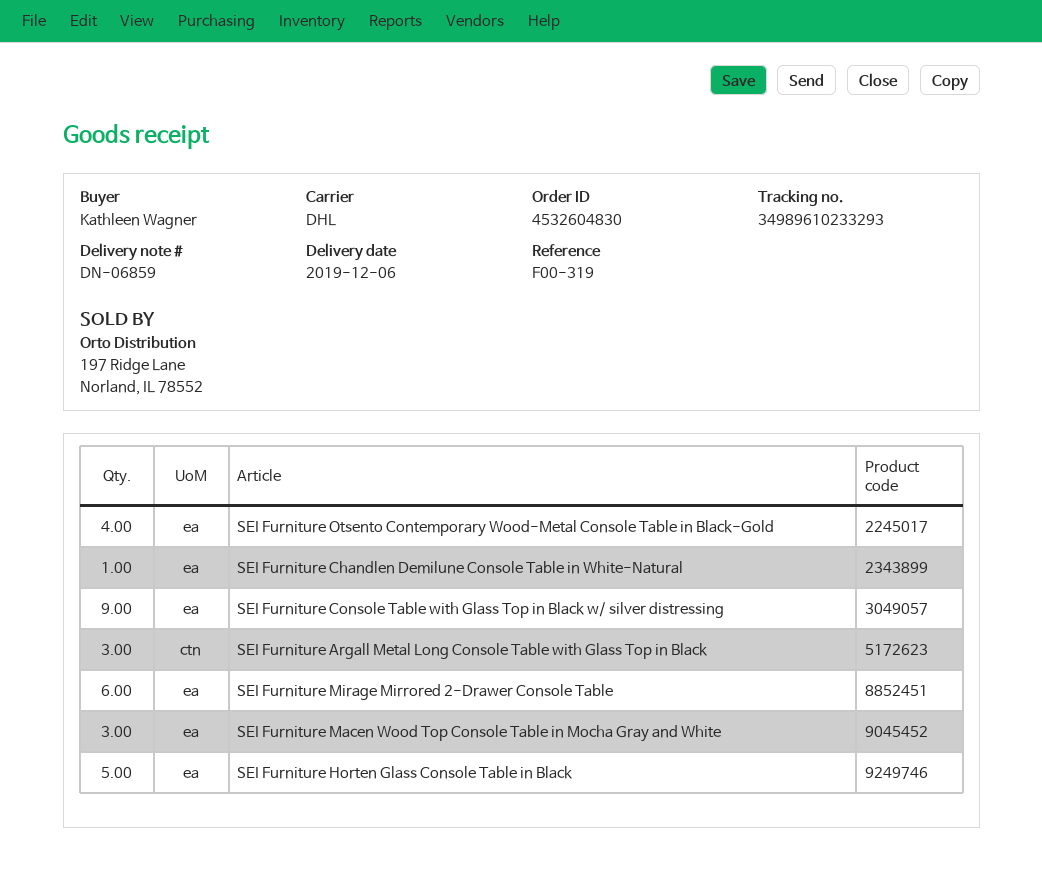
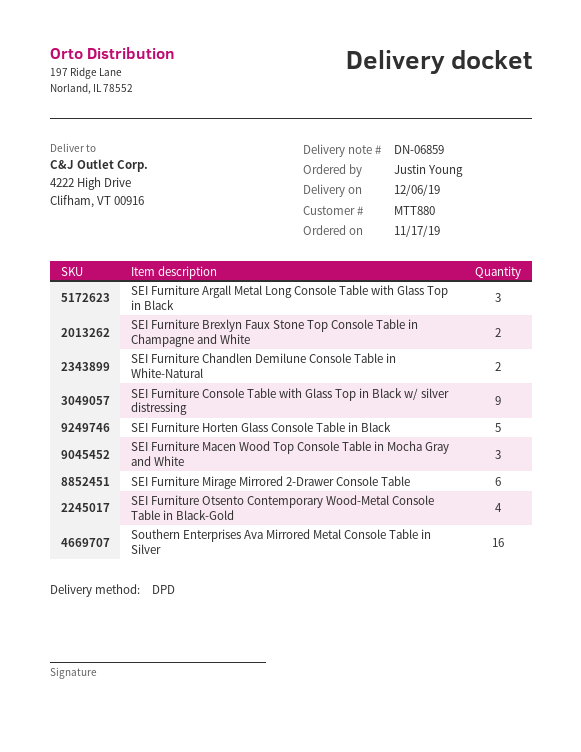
ordered by: Kathleen Wagner -> Justin Young
shipping method: DHL -> DPD
SEI Furniture Chandlen Demilune Console Table in White-Natural: 1 -> 2
SEI Furniture Brexlyn Faux Stone Top Console Table in Champagne and White: none -> 2
Southern Enterprises Ava Mirrored Metal Console Table in Silver: none -> 16

